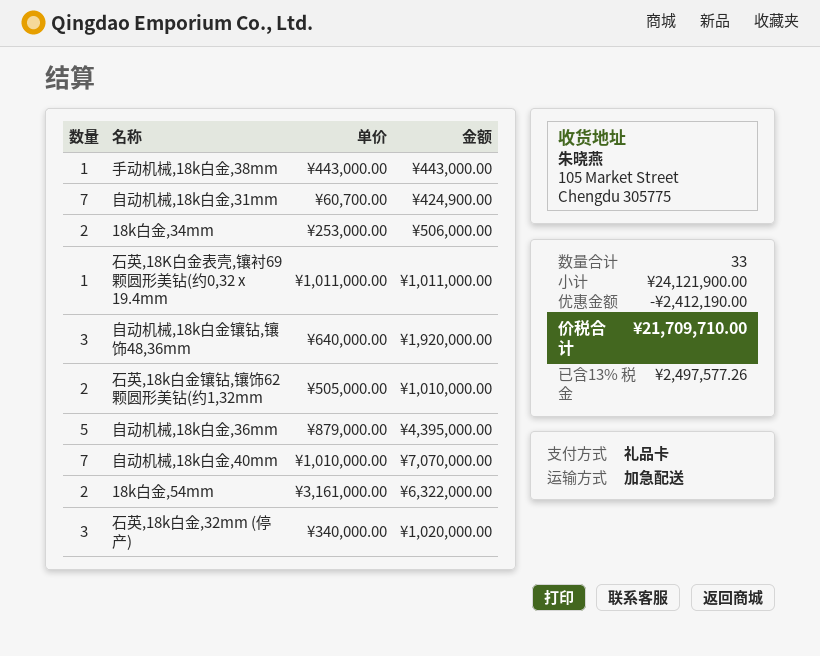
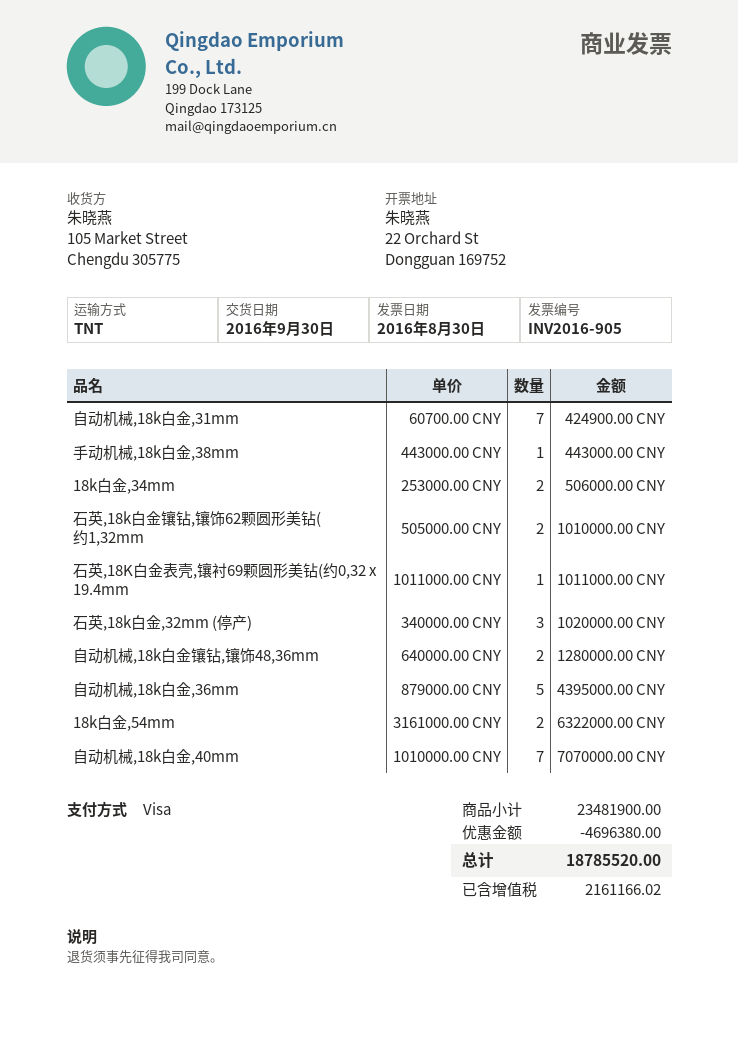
payment method: gift card -> Visa
shipping method: express -> TNT
自动机械,18k白金镶钻,镶饰48,36mm: 3 x 640000.00 = 1920000.00 -> 2 x 640000.00 = 1280000.00
subtotal: 24121900.00 -> 23481900.00
discount: 2412190.00 -> 4696380.00
tax: 2497577.26 -> 2161166.02
total: 21709710.00 -> 18785520.00

